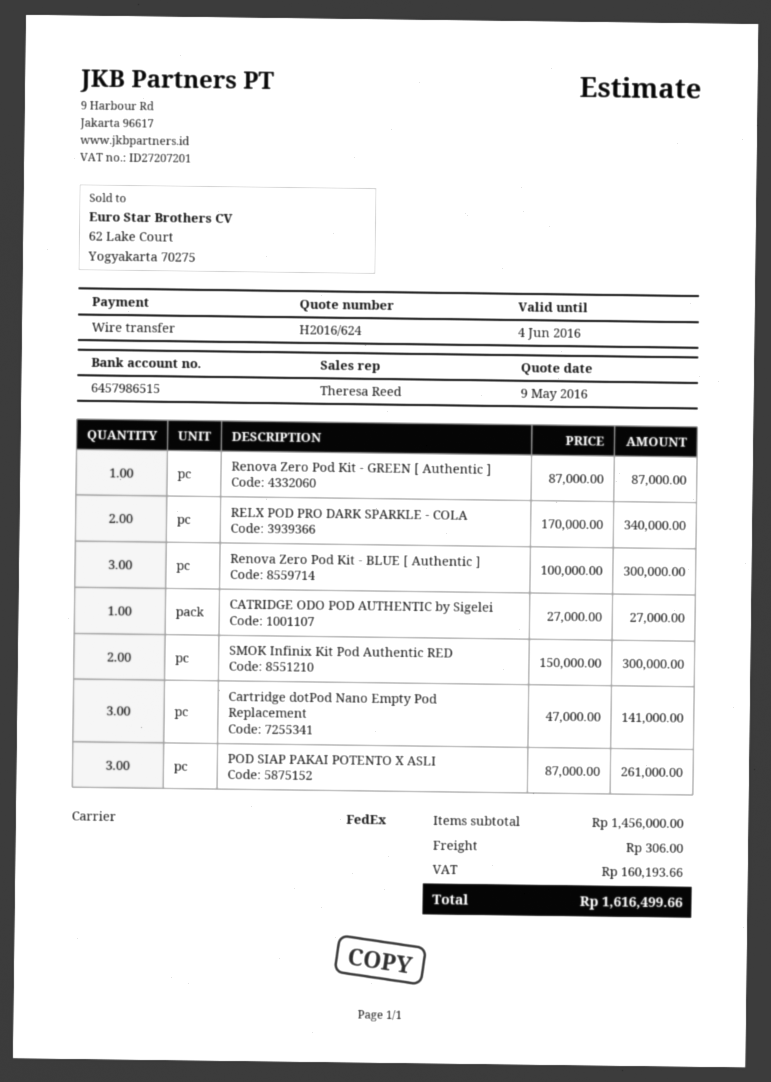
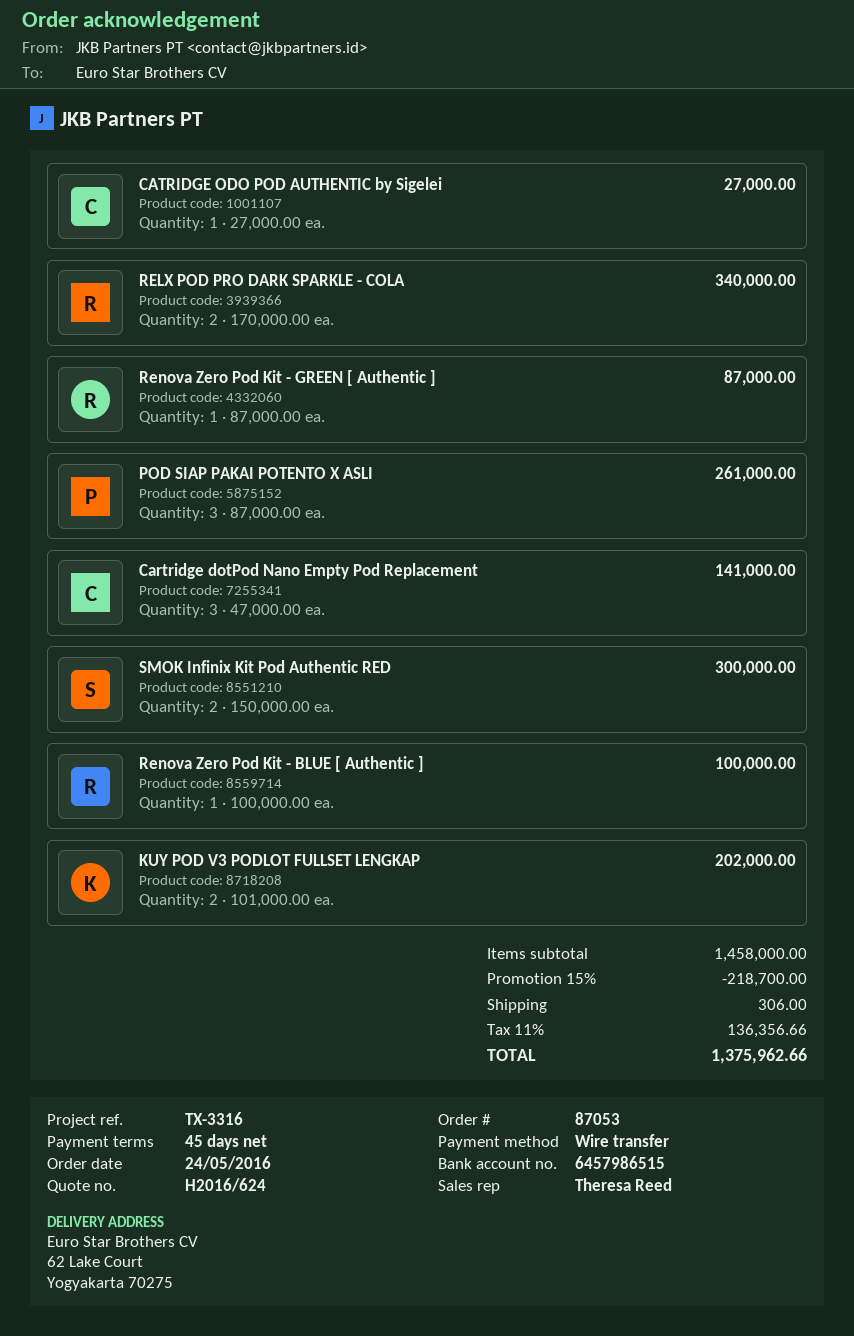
Renova Zero Pod Kit - BLUE [ Authentic ]: 3 x 100000.00 = 300000.00 -> 1 x 100000.00 = 100000.00
KUY POD V3 PODLOT FULLSET LENGKAP: none -> 2 x 101000.00 = 202000.00
subtotal: 1456000.00 -> 1458000.00
discount: none -> 15% = 218700.00
tax: 160193.66 -> 136356.66
total: 1616499.66 -> 1375962.66

